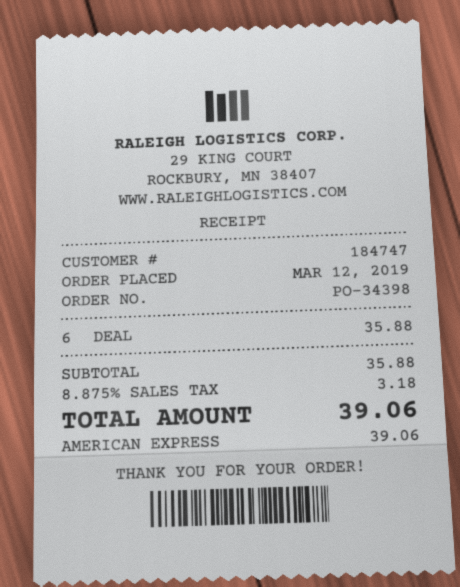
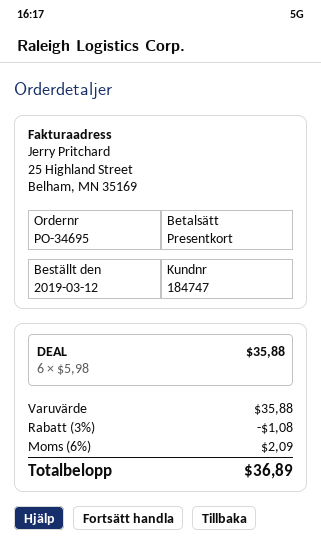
order number: PO-34398 -> PO-34695
payment method: American Express -> gift card
discount: none -> 3% = 1.08
tax: 8.875% = 3.18 -> 6% = 2.09
total: 39.06 -> 36.89

